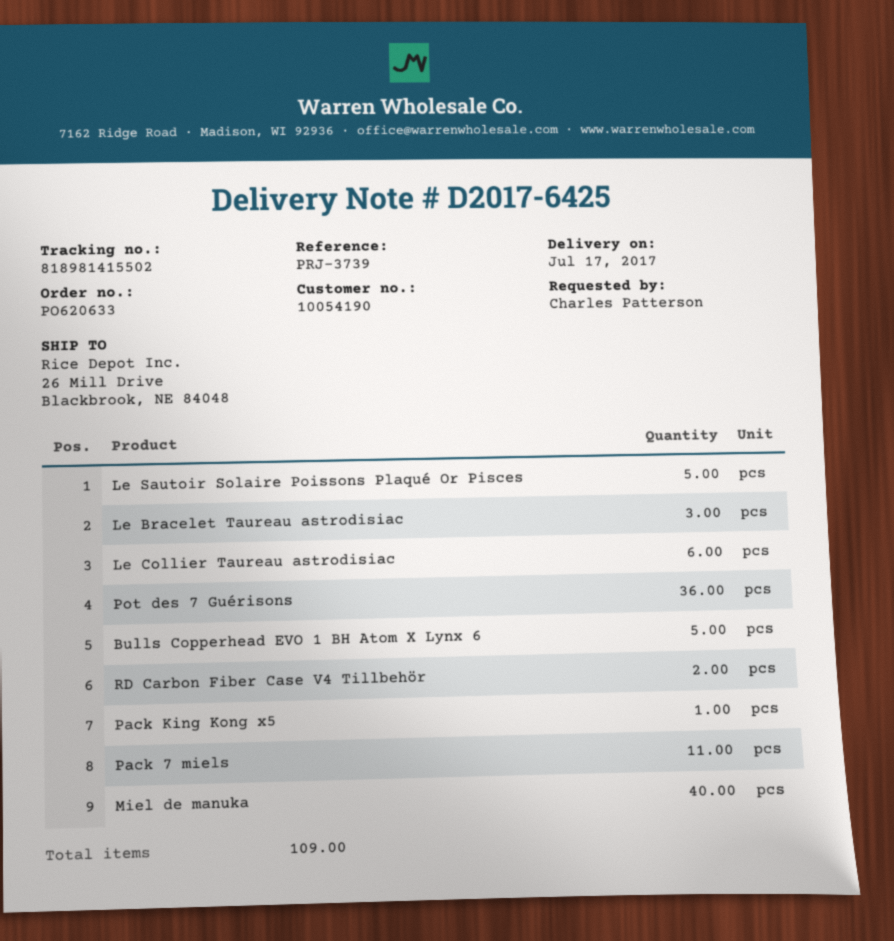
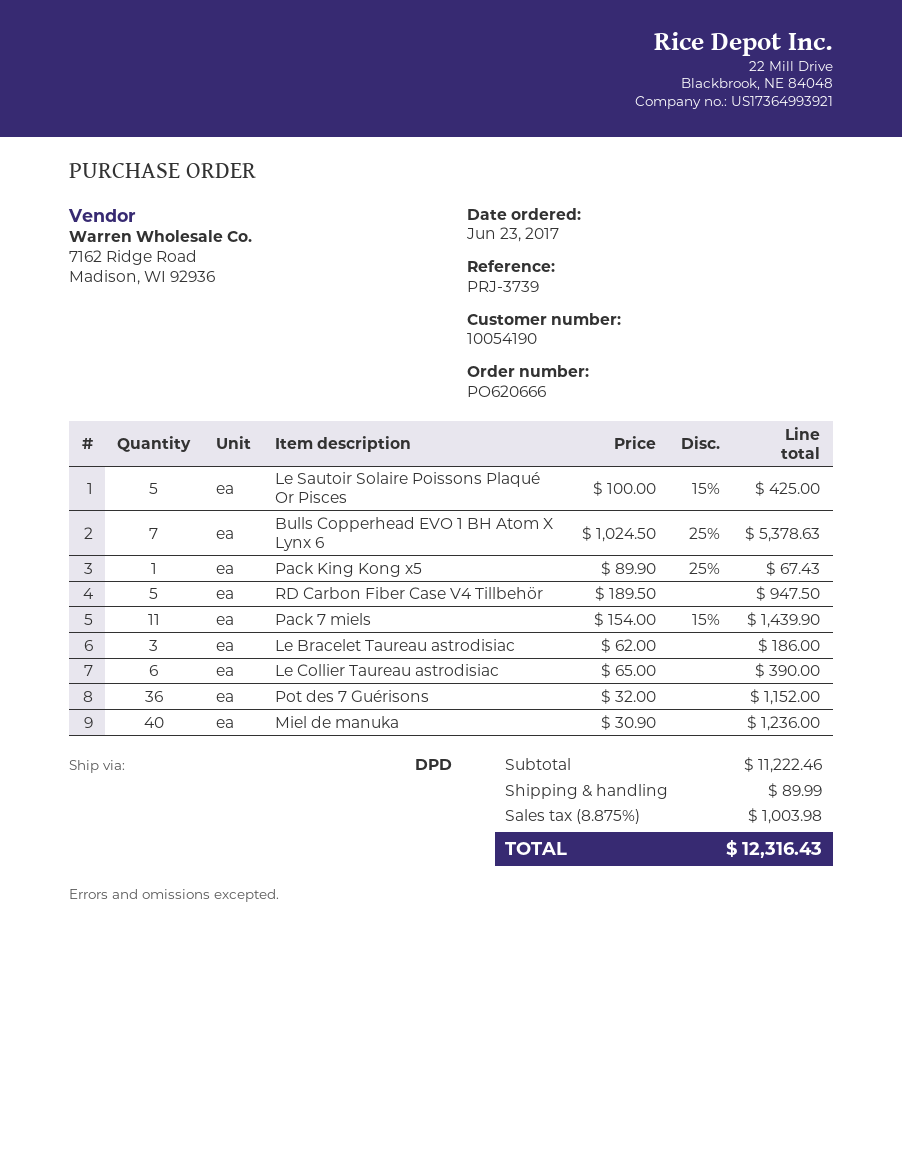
order number: PO620633 -> PO620666
Bulls Copperhead EVO 1 BH Atom X Lynx 6: 5 -> 7
RD Carbon Fiber Case V4 Tillbehör: 2 -> 5

